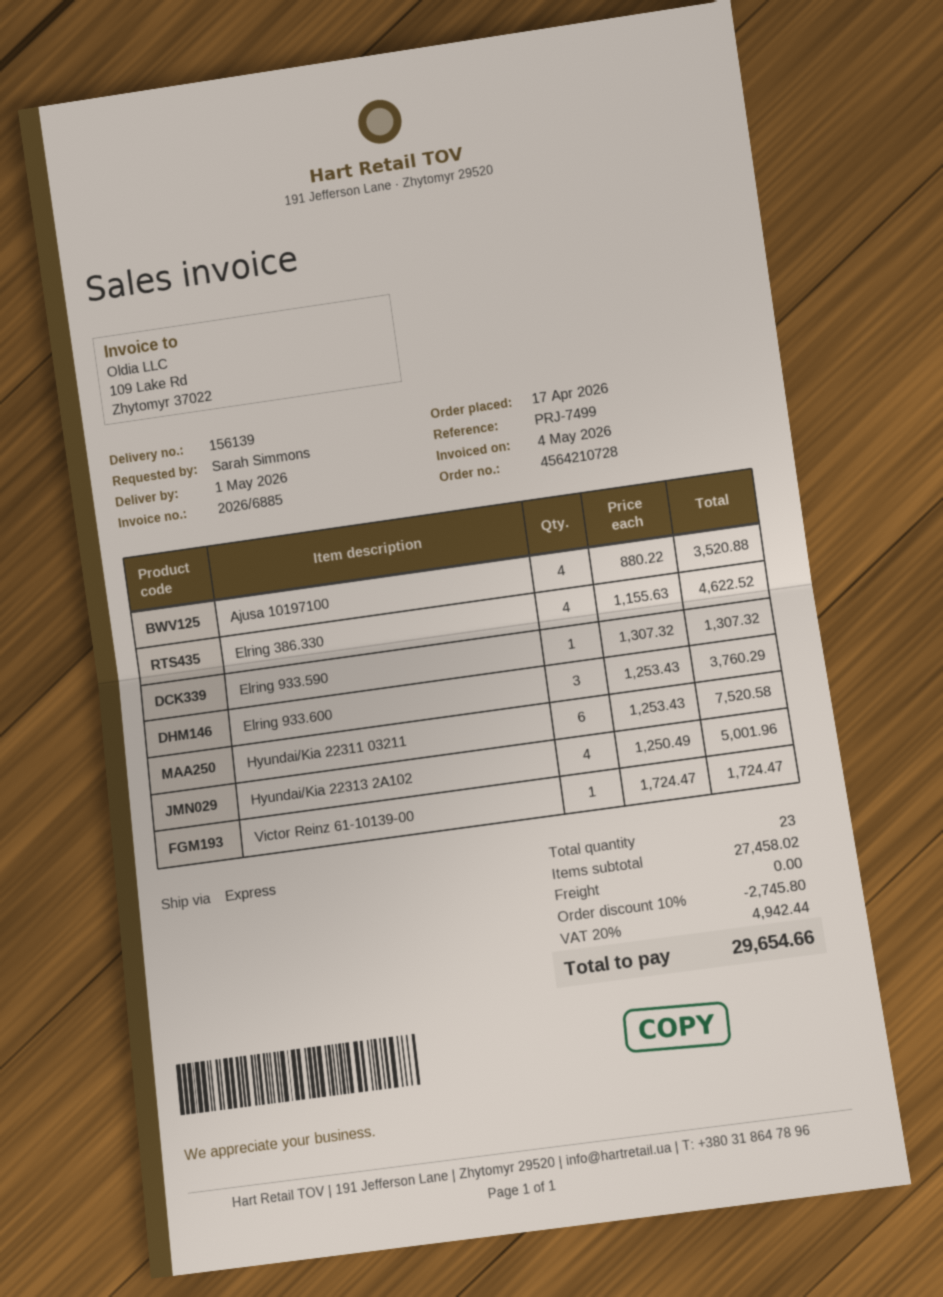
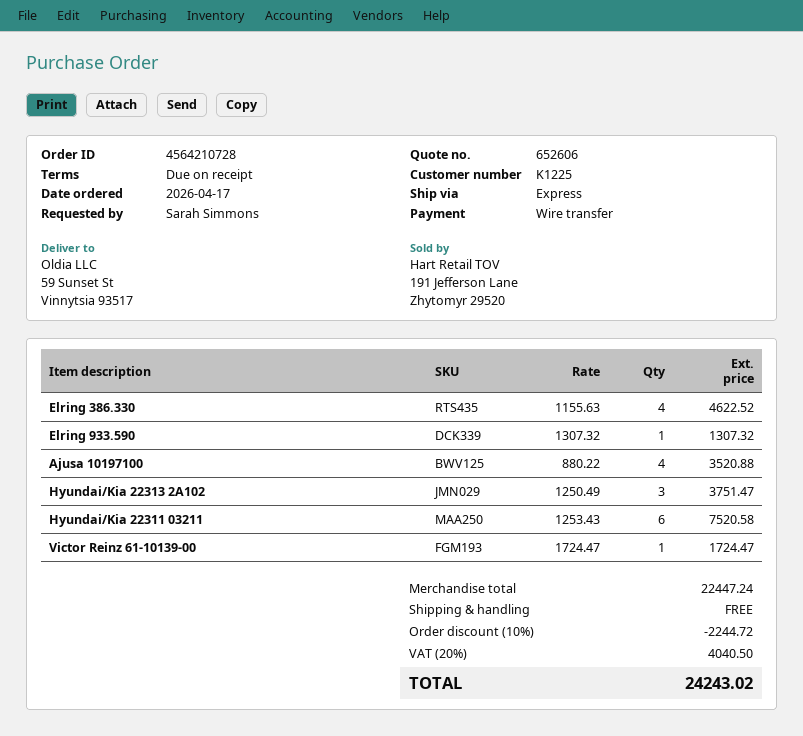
Elring 933.600: 3 x 1253.43 = 3760.29 -> none
Hyundai/Kia 22313 2A102: 4 x 1250.49 = 5001.96 -> 3 x 1250.49 = 3751.47
subtotal: 27458.02 -> 22447.24
discount: 10% = 2745.80 -> 10% = 2244.72
tax: 20% = 4942.44 -> 20% = 4040.50
total: 29654.66 -> 24243.02

